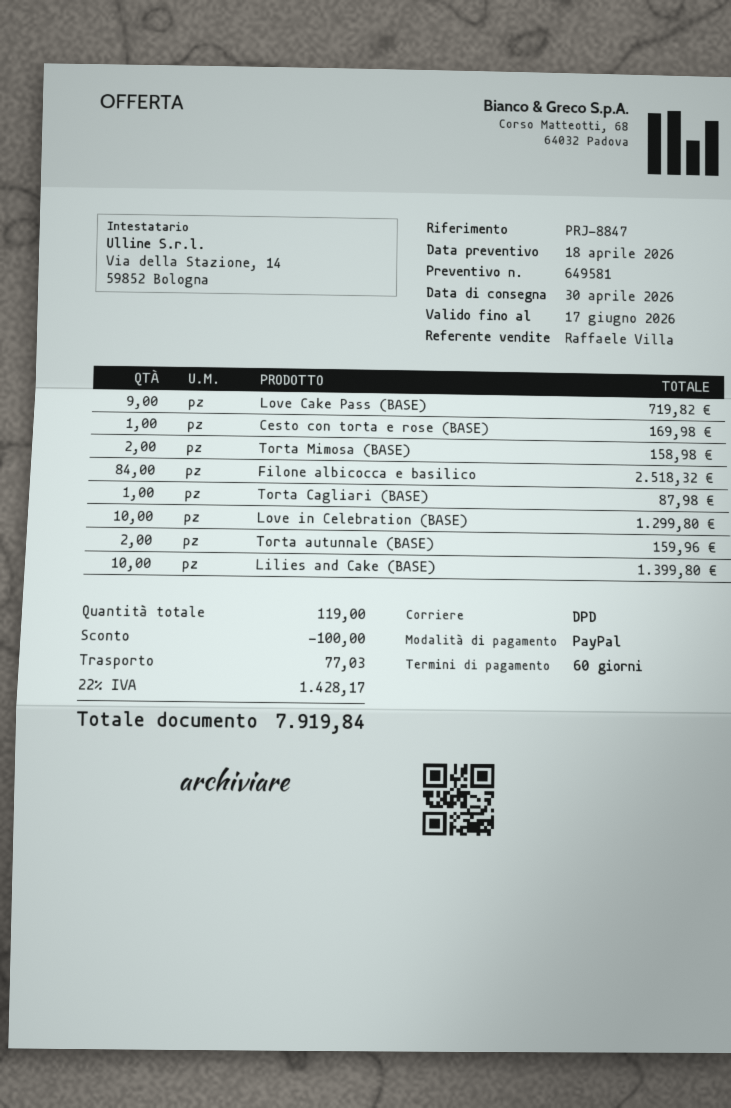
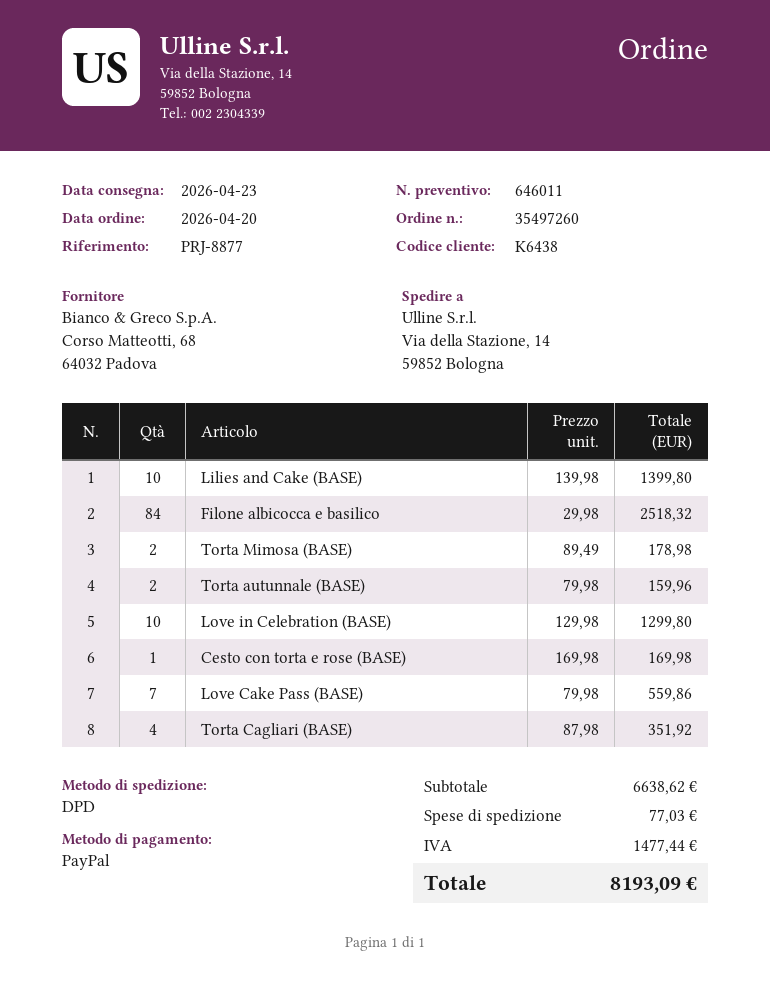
quote number: 649581 -> 646011
delivery date: 2026-04-30 -> 2026-04-23
reference: PRJ-8847 -> PRJ-8877
Love Cake Pass (BASE): 9 for 719.82 -> 7 for 559.86
Torta Mimosa (BASE): 2 for 158.98 -> 2 for 178.98
Torta Cagliari (BASE): 1 for 87.98 -> 4 for 351.92
discount: 100.00 -> none
tax: 1428.17 -> 1477.44
total: 7919.84 -> 8193.09

